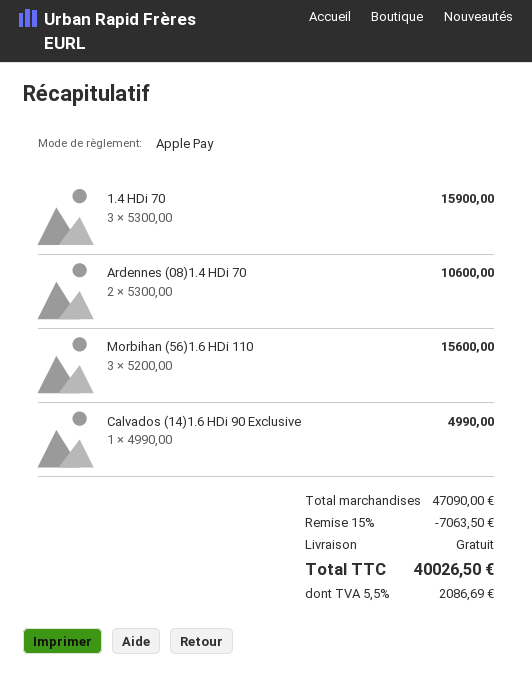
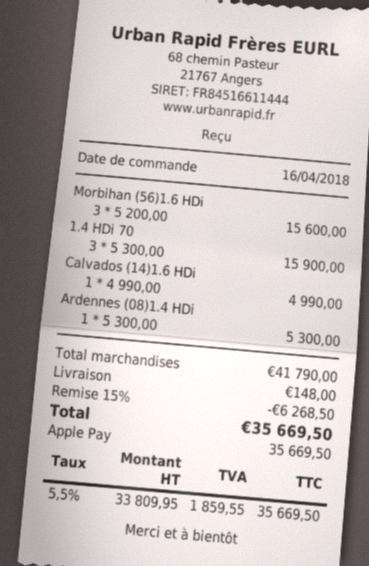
Ardennes (08)1.4 HDi 70: 2 x 5300.00 = 10600.00 -> 1 x 5300.00 = 5300.00
subtotal: 47090.00 -> 41790.00
discount: 15% = 7063.50 -> 15% = 6268.50
shipping: 0.00 -> 148.00
tax: 5.5% = 2086.69 -> 5.5% = 1859.55
total: 40026.50 -> 35669.50

